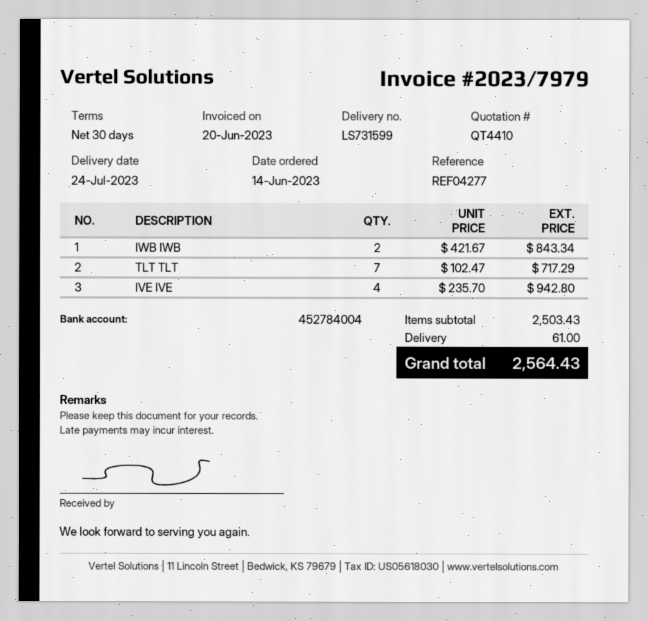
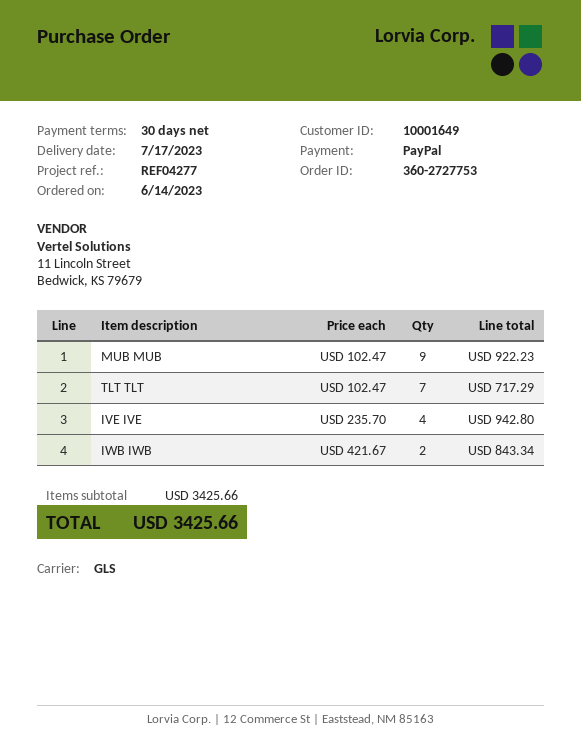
delivery date: 2023-07-24 -> 2023-07-17
MUB MUB: none -> 9 x 102.47 = 922.23
subtotal: 2503.43 -> 3425.66
shipping: 61.00 -> none
total: 2564.43 -> 3425.66

